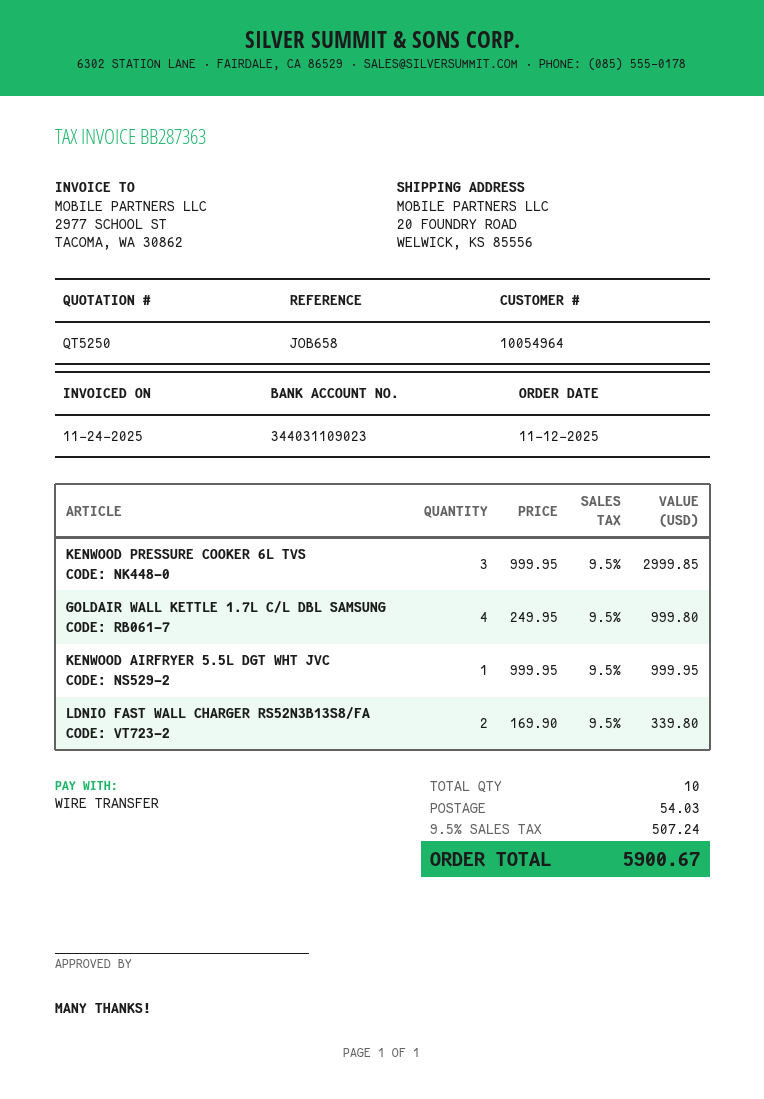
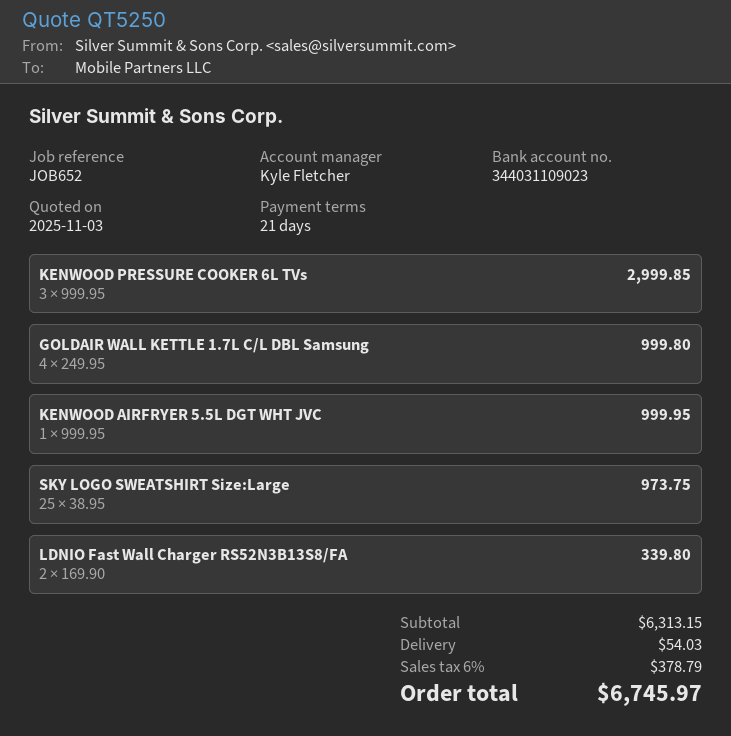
reference: JOB658 -> JOB652
SKY LOGO SWEATSHIRT Size:Large: none -> 25 x 38.95 = 973.75
tax: 9.5% = 507.24 -> 6% = 378.79
total: 5900.67 -> 6745.97

